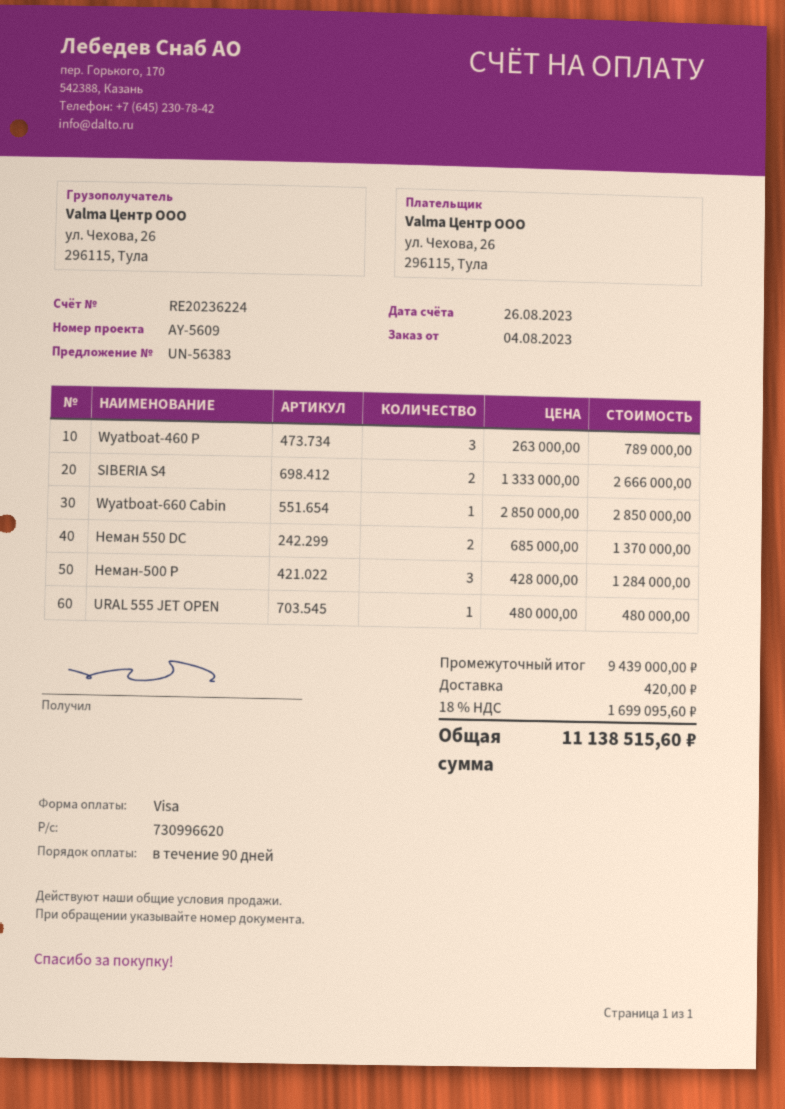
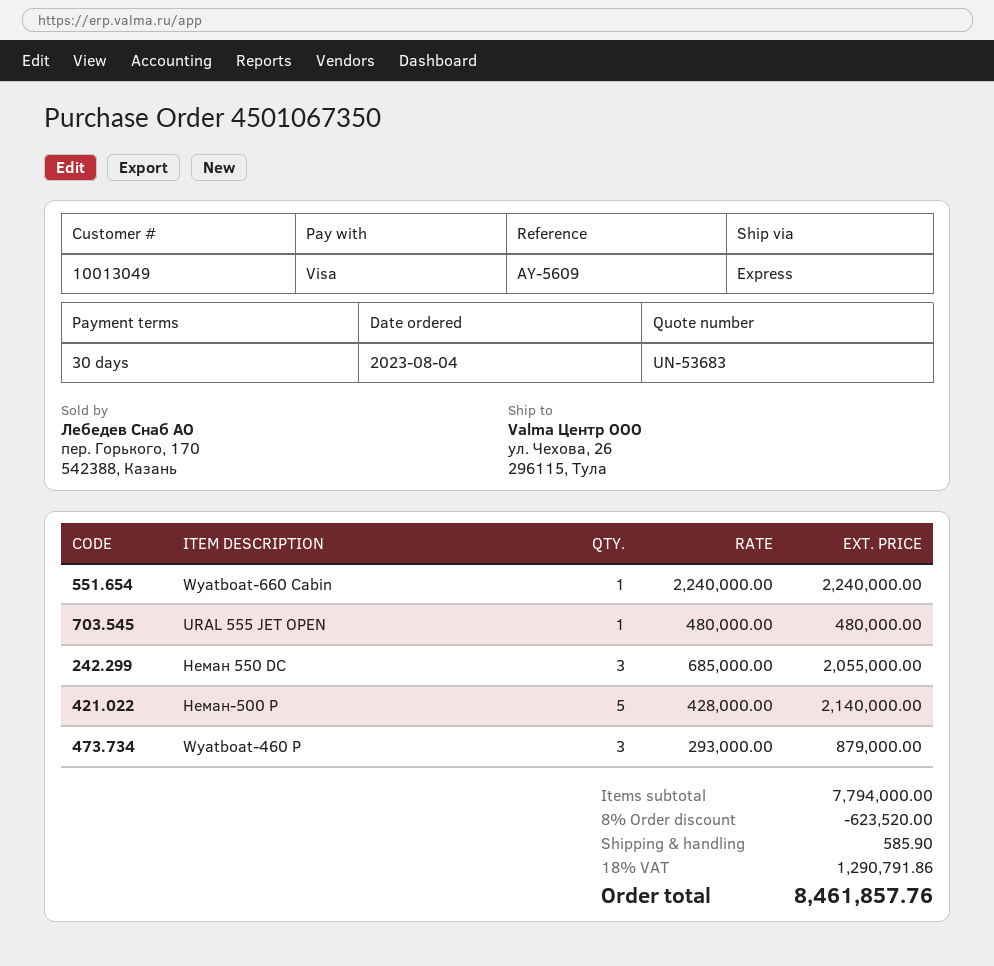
quote number: UN-56383 -> UN-53683
payment terms: 90 days -> 30 days
Wyatboat-460 P: 3 x 263000.00 = 789000.00 -> 3 x 293000.00 = 879000.00
SIBERIA S4: 2 x 1333000.00 = 2666000.00 -> none
Wyatboat-660 Cabin: 1 x 2850000.00 = 2850000.00 -> 1 x 2240000.00 = 2240000.00
Неман 550 DC: 2 x 685000.00 = 1370000.00 -> 3 x 685000.00 = 2055000.00
Неман-500 P: 3 x 428000.00 = 1284000.00 -> 5 x 428000.00 = 2140000.00
subtotal: 9439000.00 -> 7794000.00
discount: none -> 8% = 623520.00
shipping: 420.00 -> 585.90
tax: 18% = 1699095.60 -> 18% = 1290791.86
total: 11138515.60 -> 8461857.76

